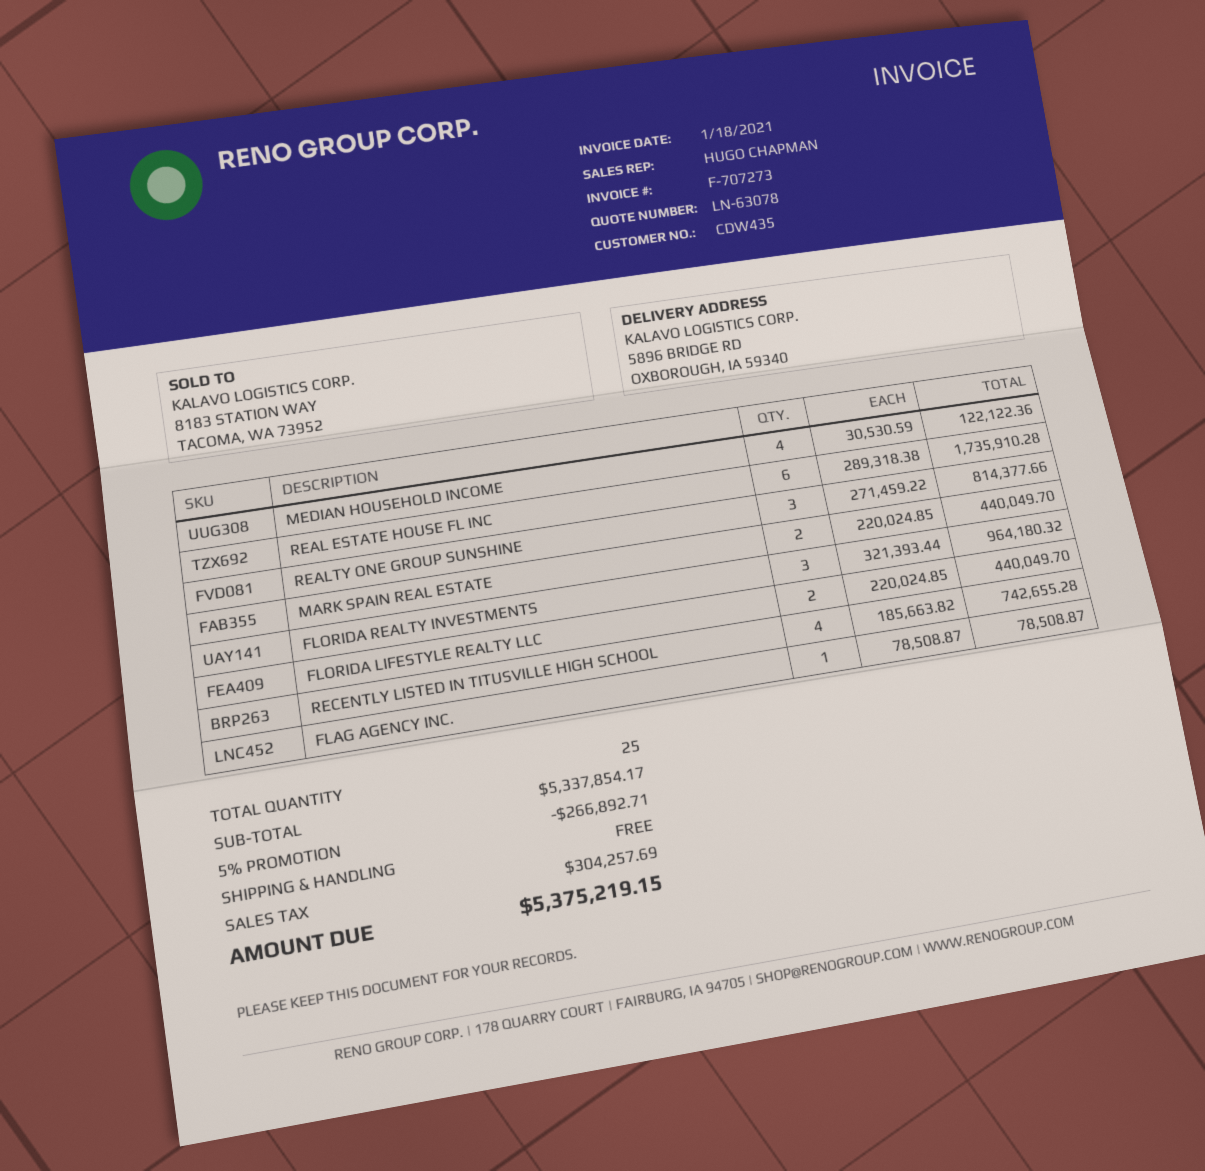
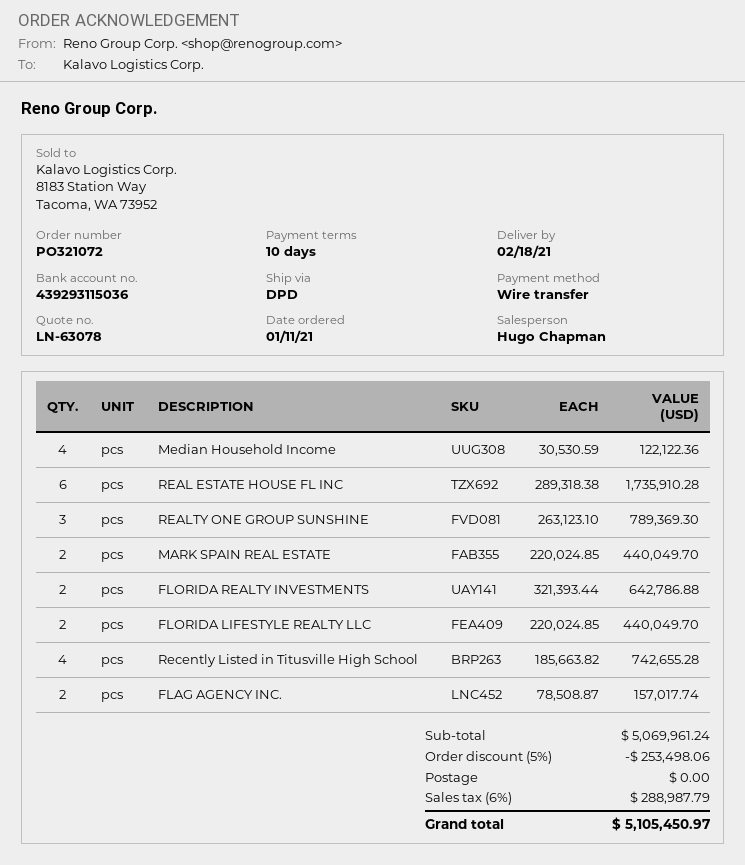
REALTY ONE GROUP SUNSHINE: 3 x 271459.22 = 814377.66 -> 3 x 263123.10 = 789369.30
FLORIDA REALTY INVESTMENTS: 3 x 321393.44 = 964180.32 -> 2 x 321393.44 = 642786.88
FLAG AGENCY INC.: 1 x 78508.87 = 78508.87 -> 2 x 78508.87 = 157017.74
subtotal: 5337854.17 -> 5069961.24
discount: 5% = 266892.71 -> 5% = 253498.06
tax: 304257.69 -> 288987.79
total: 5375219.15 -> 5105450.97

